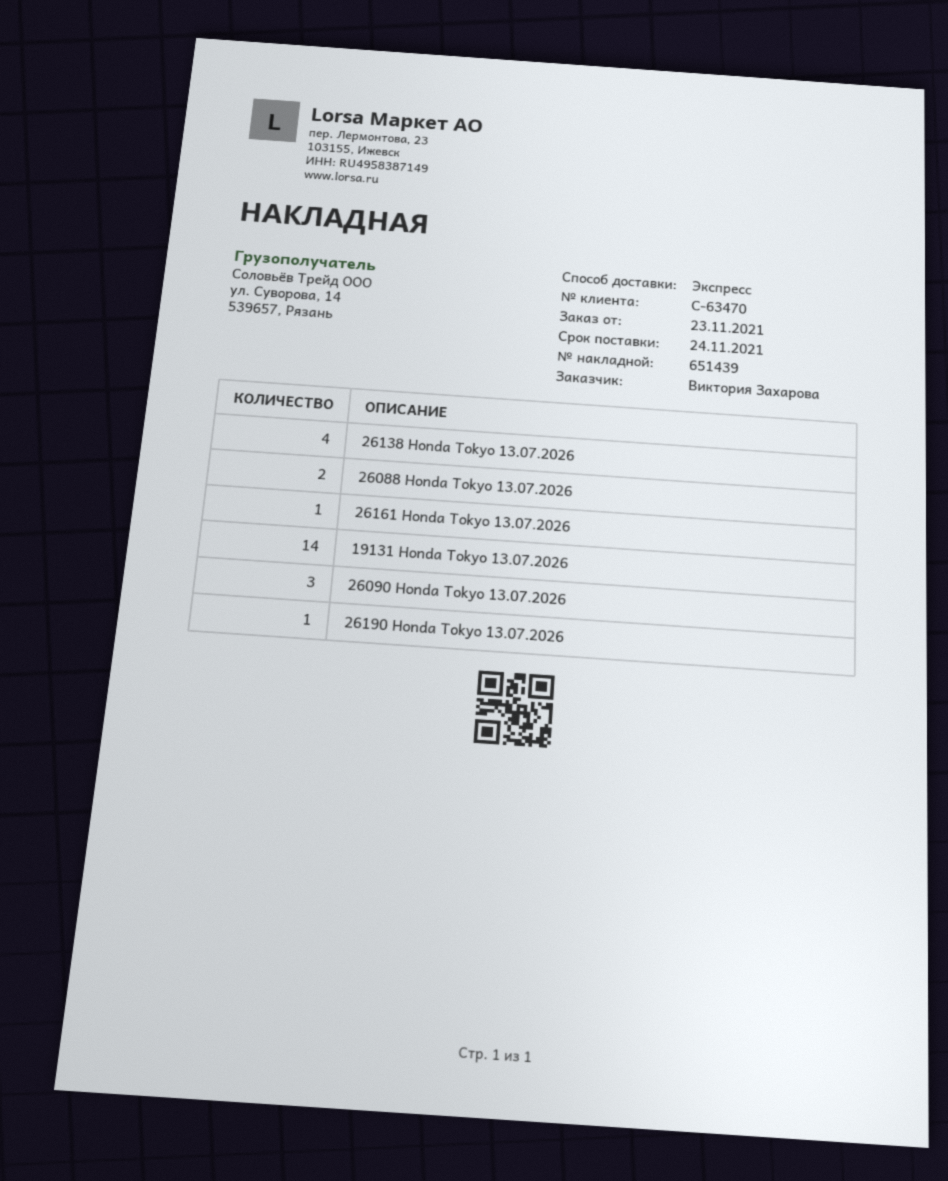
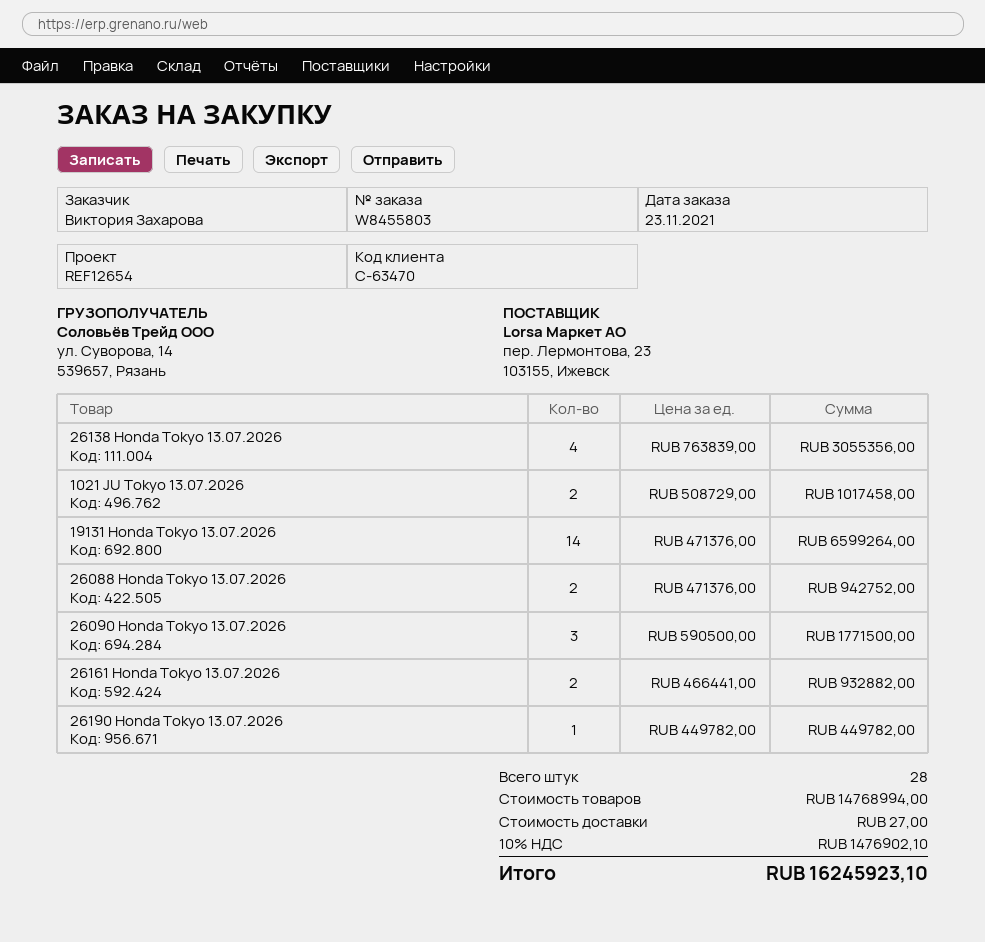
26161 Honda Tokyo 13.07.2026: 1 -> 2
1021 JU Tokyo 13.07.2026: none -> 2

